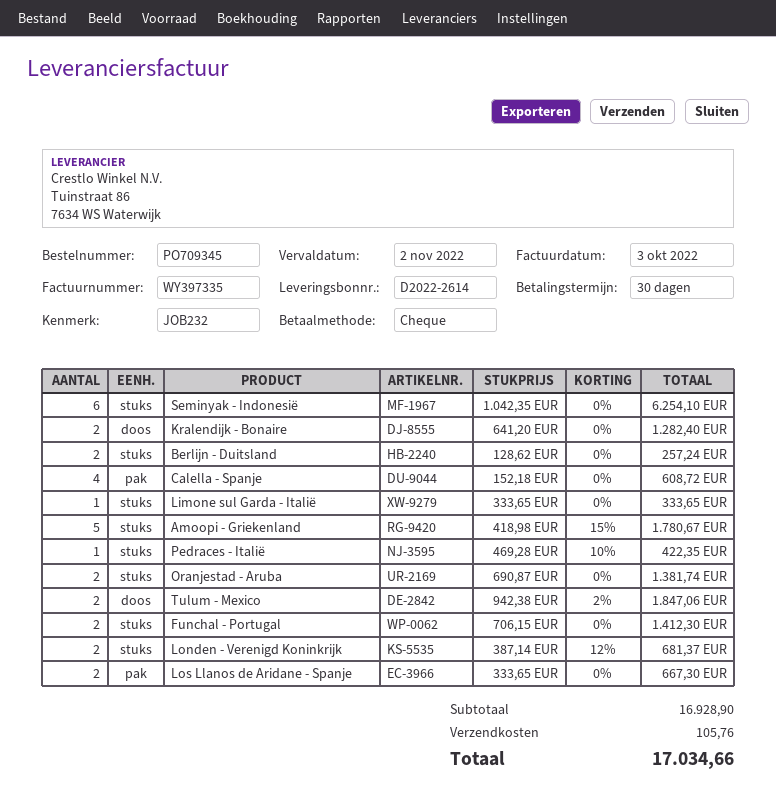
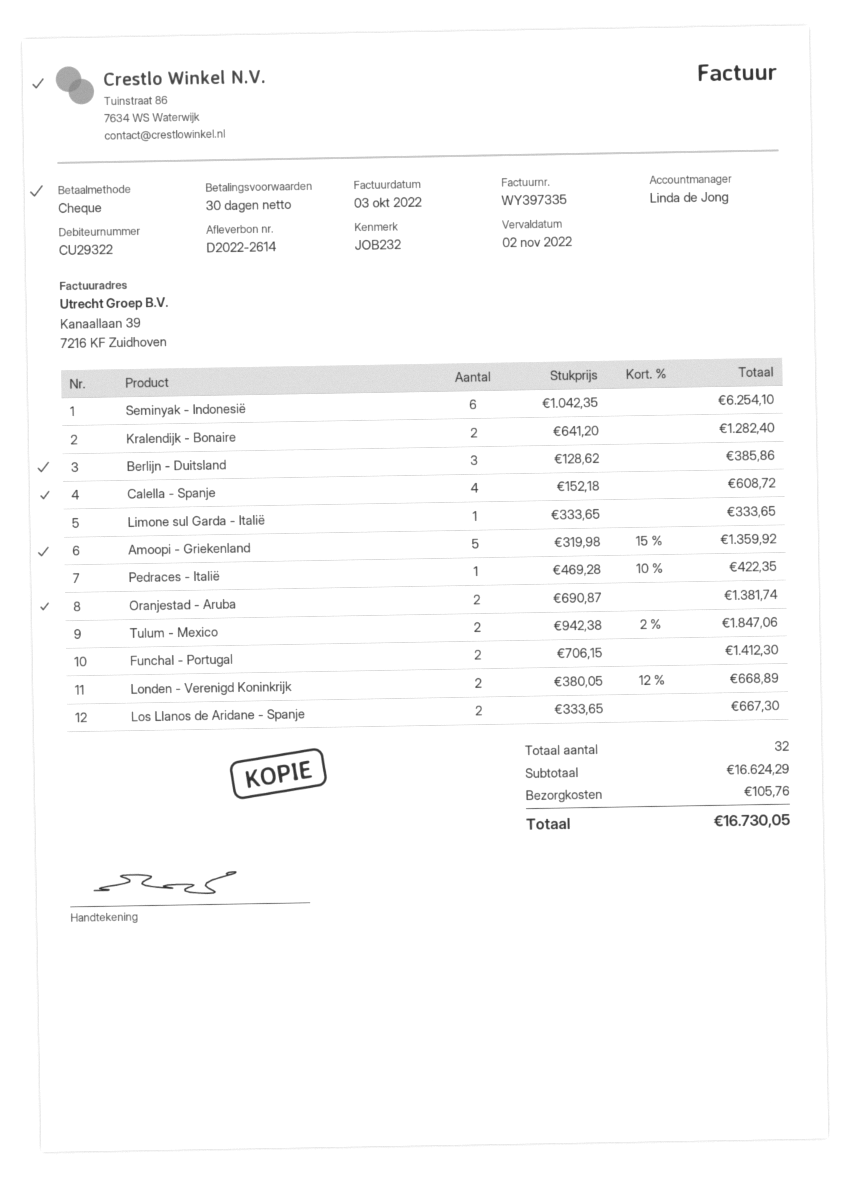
Berlijn - Duitsland: 2 x 128.62 = 257.24 -> 3 x 128.62 = 385.86
Amoopi - Griekenland: 5 x 418.98 - 15% = 1780.67 -> 5 x 319.98 - 15% = 1359.92
Londen - Verenigd Koninkrijk: 2 x 387.14 - 12% = 681.37 -> 2 x 380.05 - 12% = 668.89
subtotal: 16928.90 -> 16624.29
total: 17034.66 -> 16730.05

